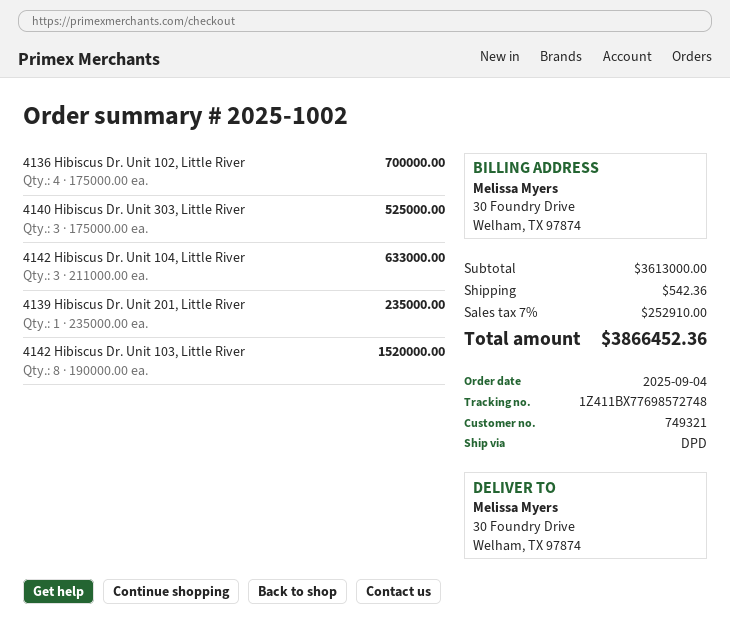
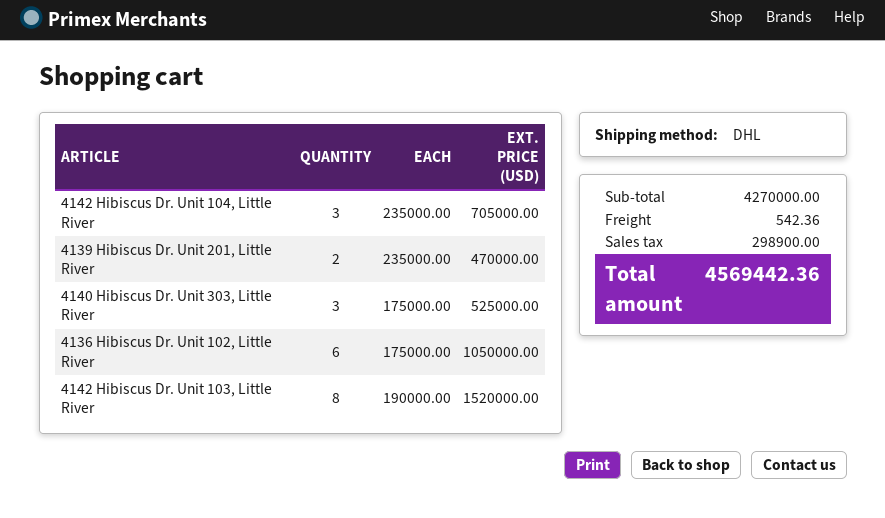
shipping method: DPD -> DHL
4136 Hibiscus Dr. Unit 102, Little River: 4 x 175000.00 = 700000.00 -> 6 x 175000.00 = 1050000.00
4142 Hibiscus Dr. Unit 104, Little River: 3 x 211000.00 = 633000.00 -> 3 x 235000.00 = 705000.00
4139 Hibiscus Dr. Unit 201, Little River: 1 x 235000.00 = 235000.00 -> 2 x 235000.00 = 470000.00
subtotal: 3613000.00 -> 4270000.00
tax: 252910.00 -> 298900.00
total: 3866452.36 -> 4569442.36

